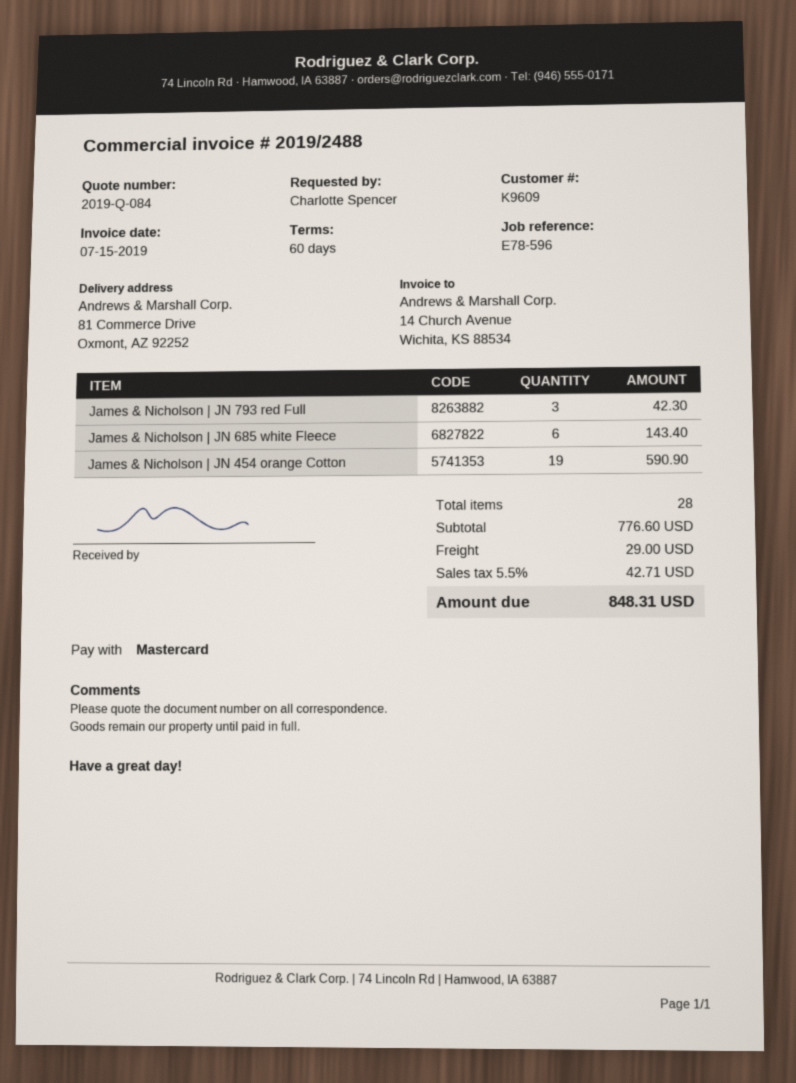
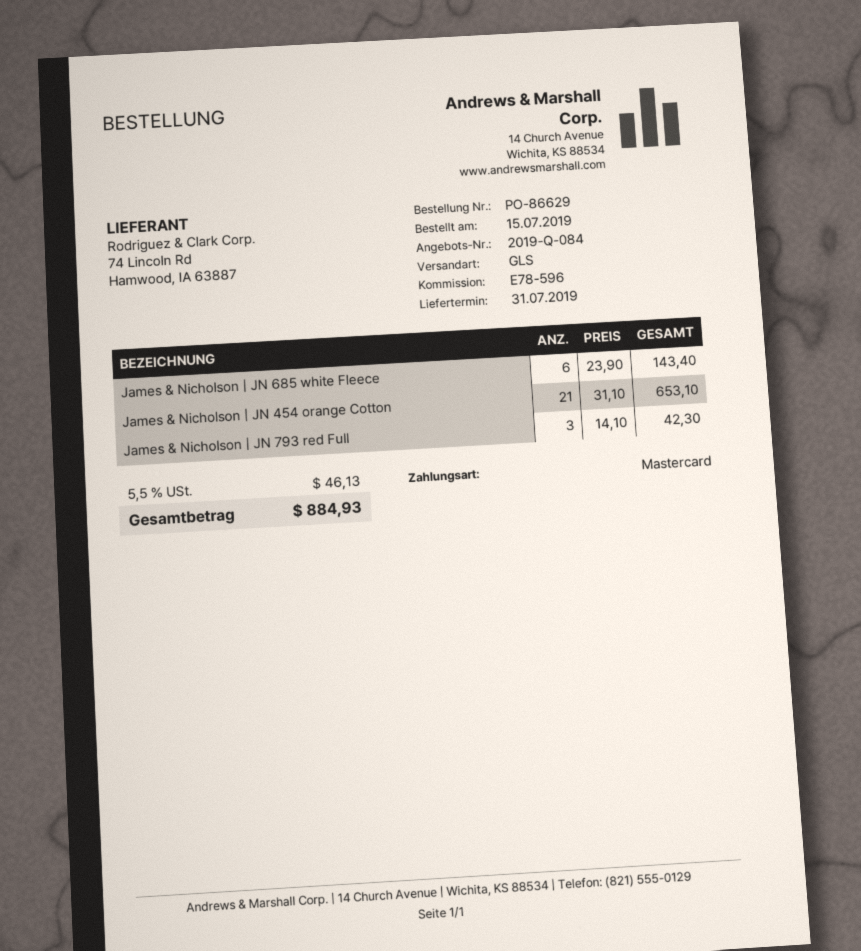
James & Nicholson | JN 454 orange Cotton: 19 for 590.90 -> 21 for 653.10
shipping: 29.00 -> none
tax: 5.5% = 42.71 -> 5.5% = 46.13
total: 848.31 -> 884.93

